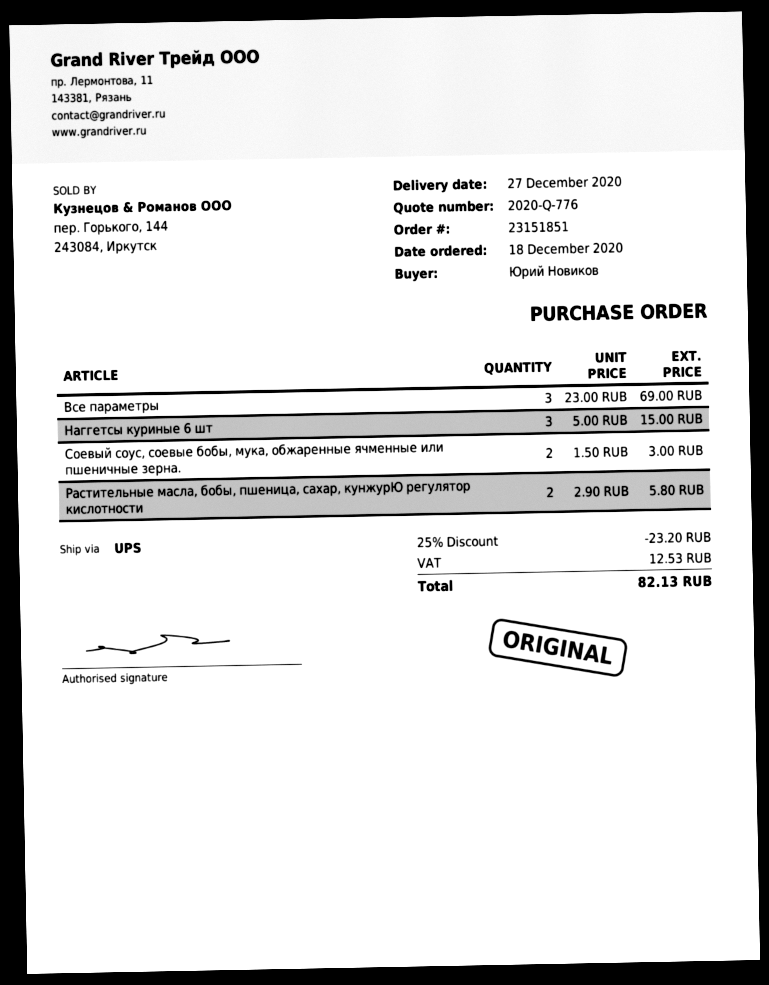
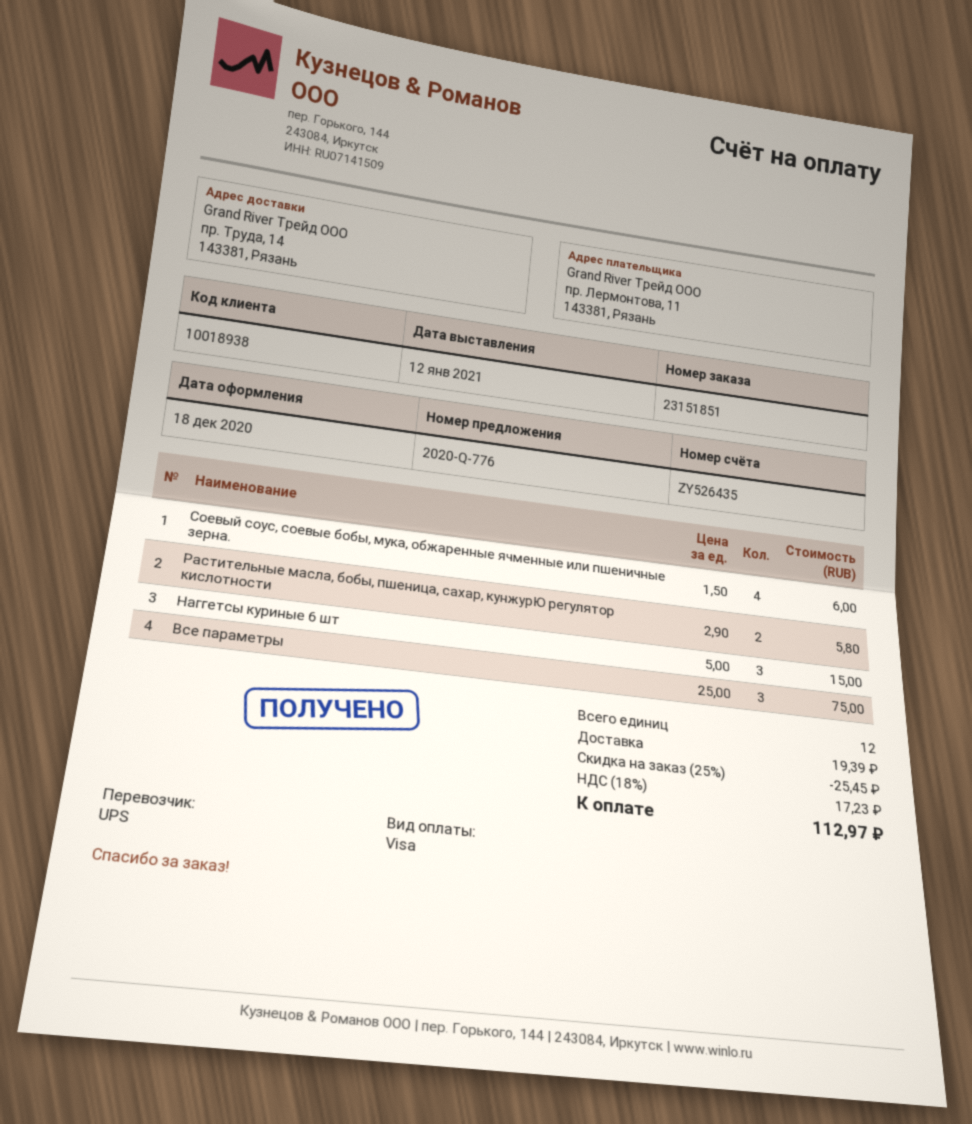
Все параметры: 3 x 23.00 = 69.00 -> 3 x 25.00 = 75.00
Соевый соус, соевые бобы, мука, обжаренные ячменные или пшеничные зерна.: 2 x 1.50 = 3.00 -> 4 x 1.50 = 6.00
discount: 25% = 23.20 -> 25% = 25.45
shipping: none -> 19.39
tax: 12.53 -> 17.23
total: 82.13 -> 112.97

